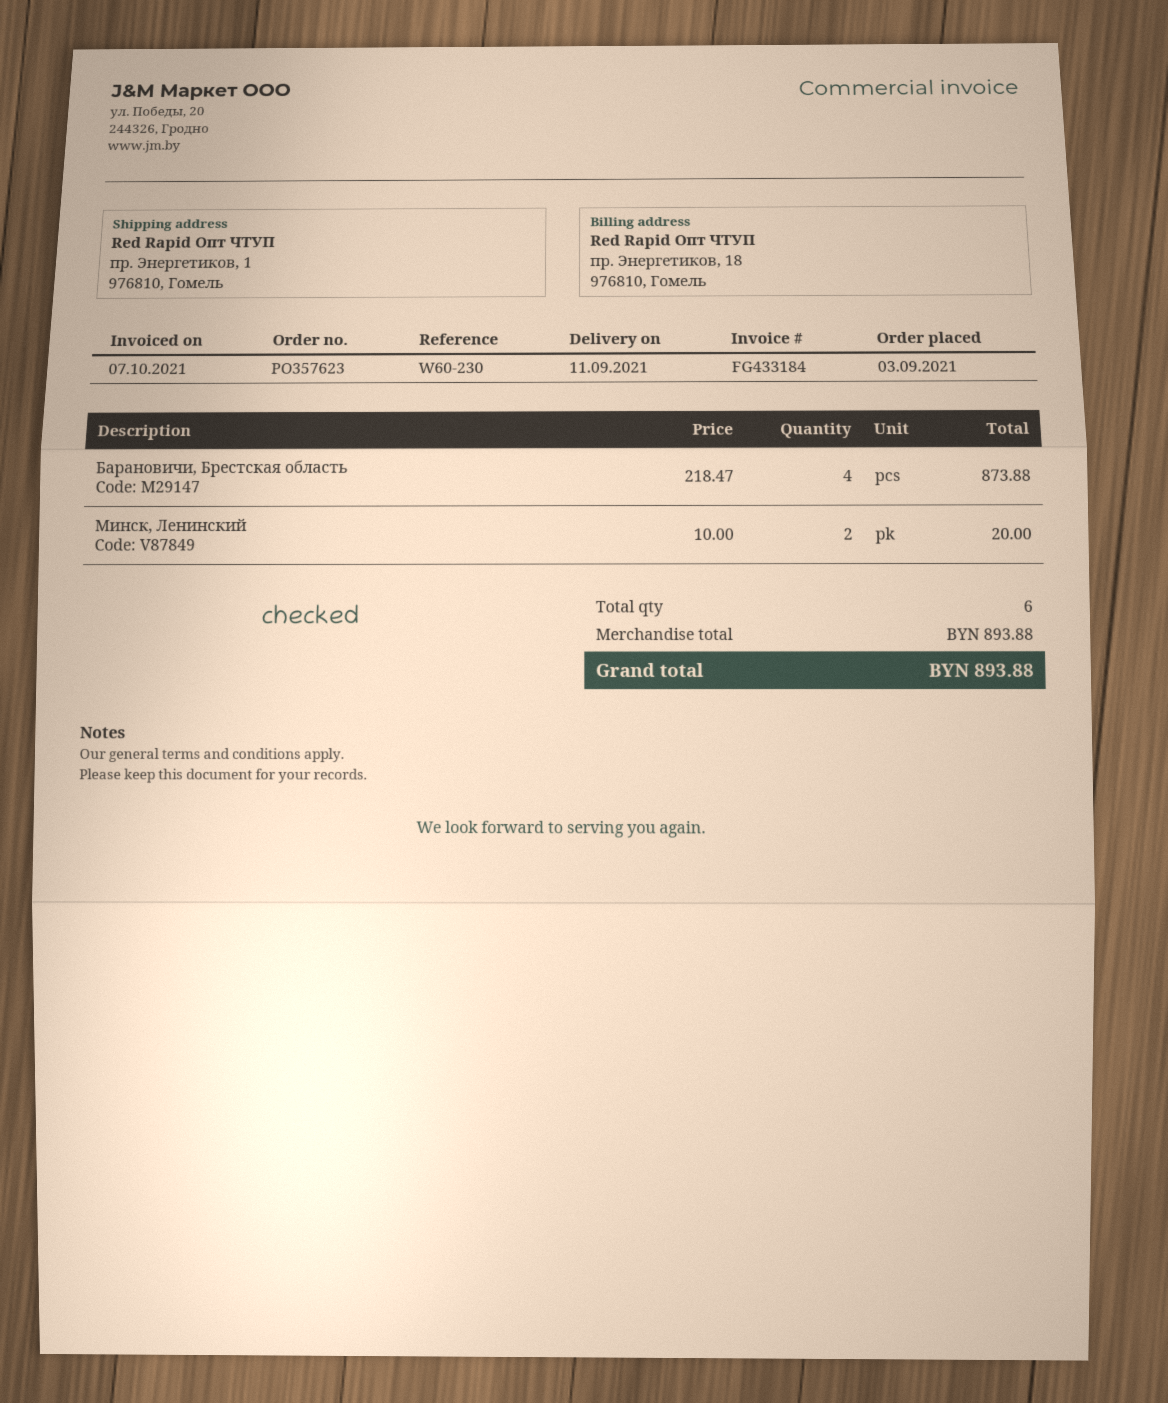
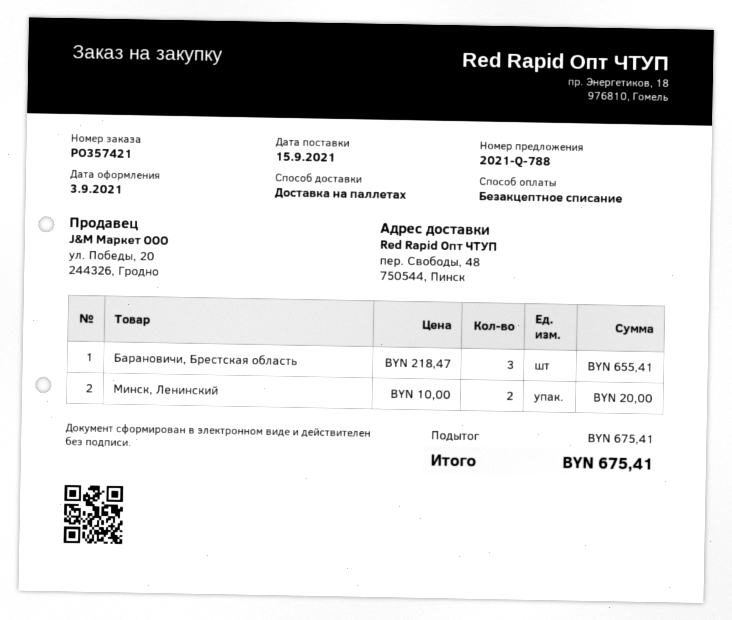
order number: PO357623 -> PO357421
delivery date: 2021-09-11 -> 2021-09-15
ship to: пр. Энергетиков, 1, 976810, Гомель -> пер. Свободы, 48, 750544, Пинск
Барановичи, Брестская область: 4 x 218.47 = 873.88 -> 3 x 218.47 = 655.41
subtotal: 893.88 -> 675.41
total: 893.88 -> 675.41

